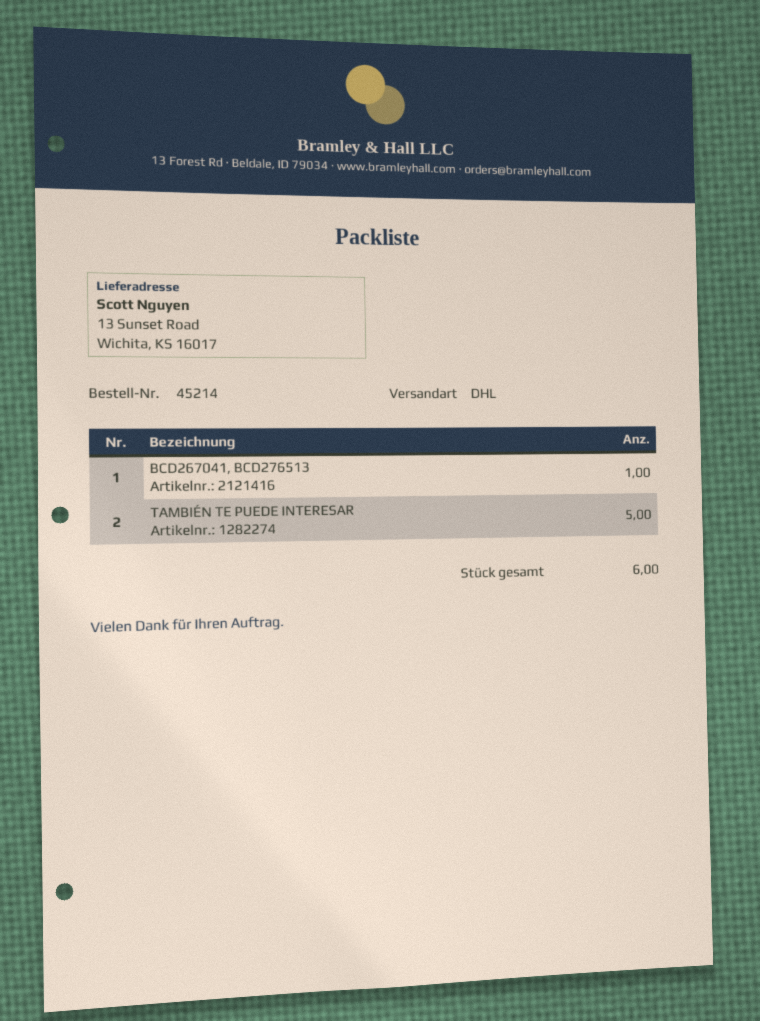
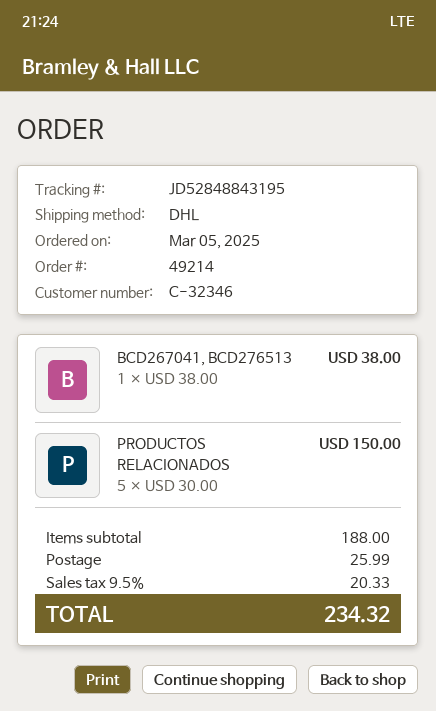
order number: 45214 -> 49214
TAMBIÉN TE PUEDE INTERESAR: 5 -> none
PRODUCTOS RELACIONADOS: none -> 5

